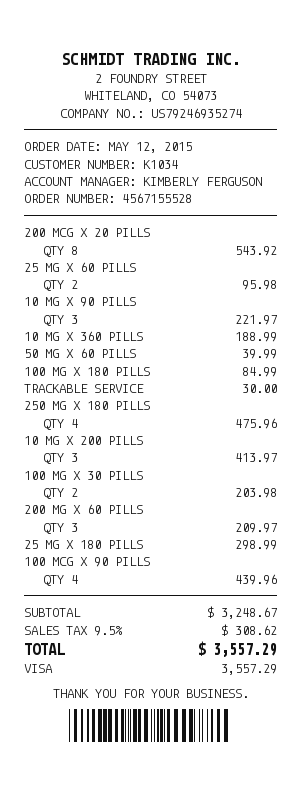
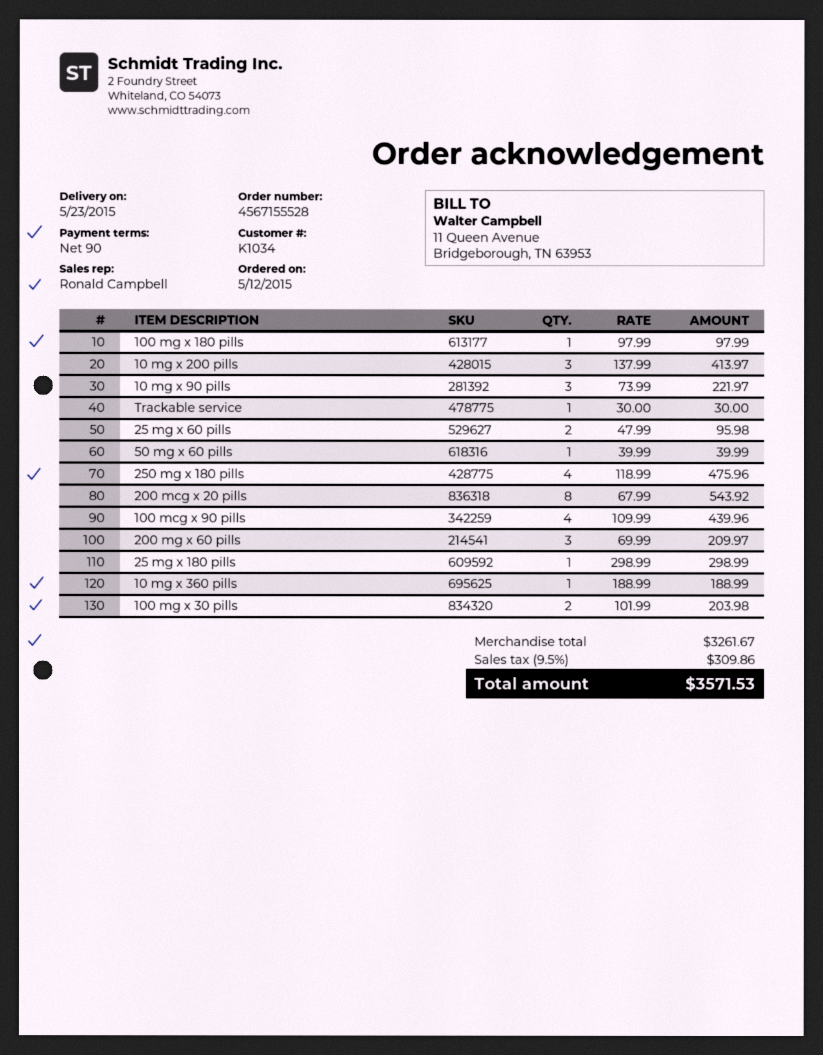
sales rep: KIMBERLY FERGUSON -> Ronald Campbell
100 MG X 180 PILLS: 1 for 84.99 -> 1 for 97.99
subtotal: 3248.67 -> 3261.67
tax: 9.5% = 308.62 -> 9.5% = 309.86
total: 3557.29 -> 3571.53

